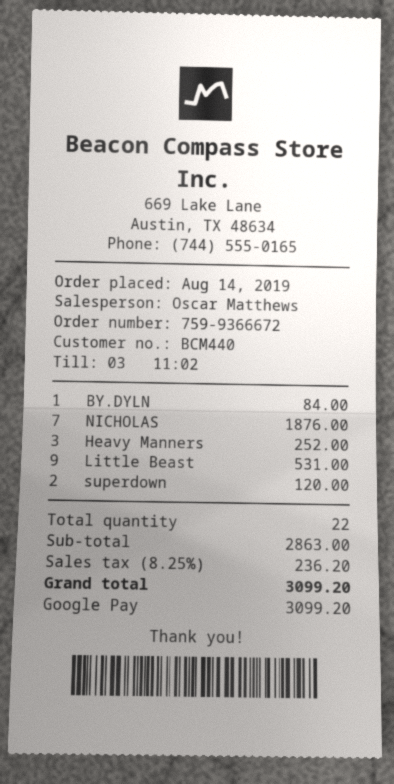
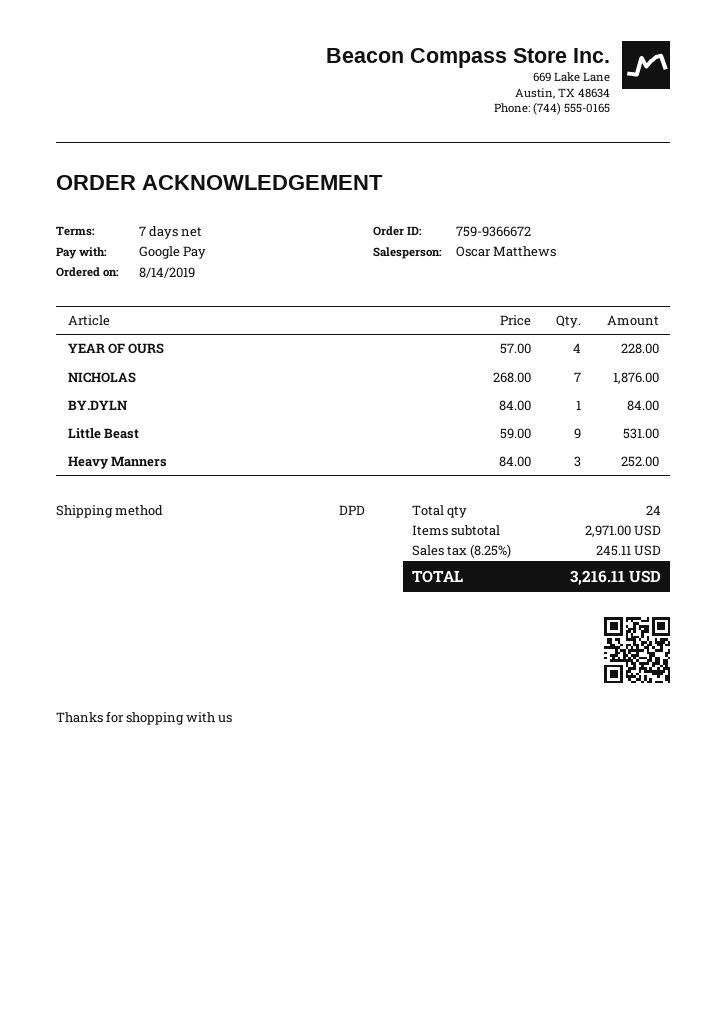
superdown: 2 for 120.00 -> none
YEAR OF OURS: none -> 4 for 228.00
total quantity: 22 -> 24
subtotal: 2863.00 -> 2971.00
tax: 8.25% = 236.20 -> 8.25% = 245.11
total: 3099.20 -> 3216.11

